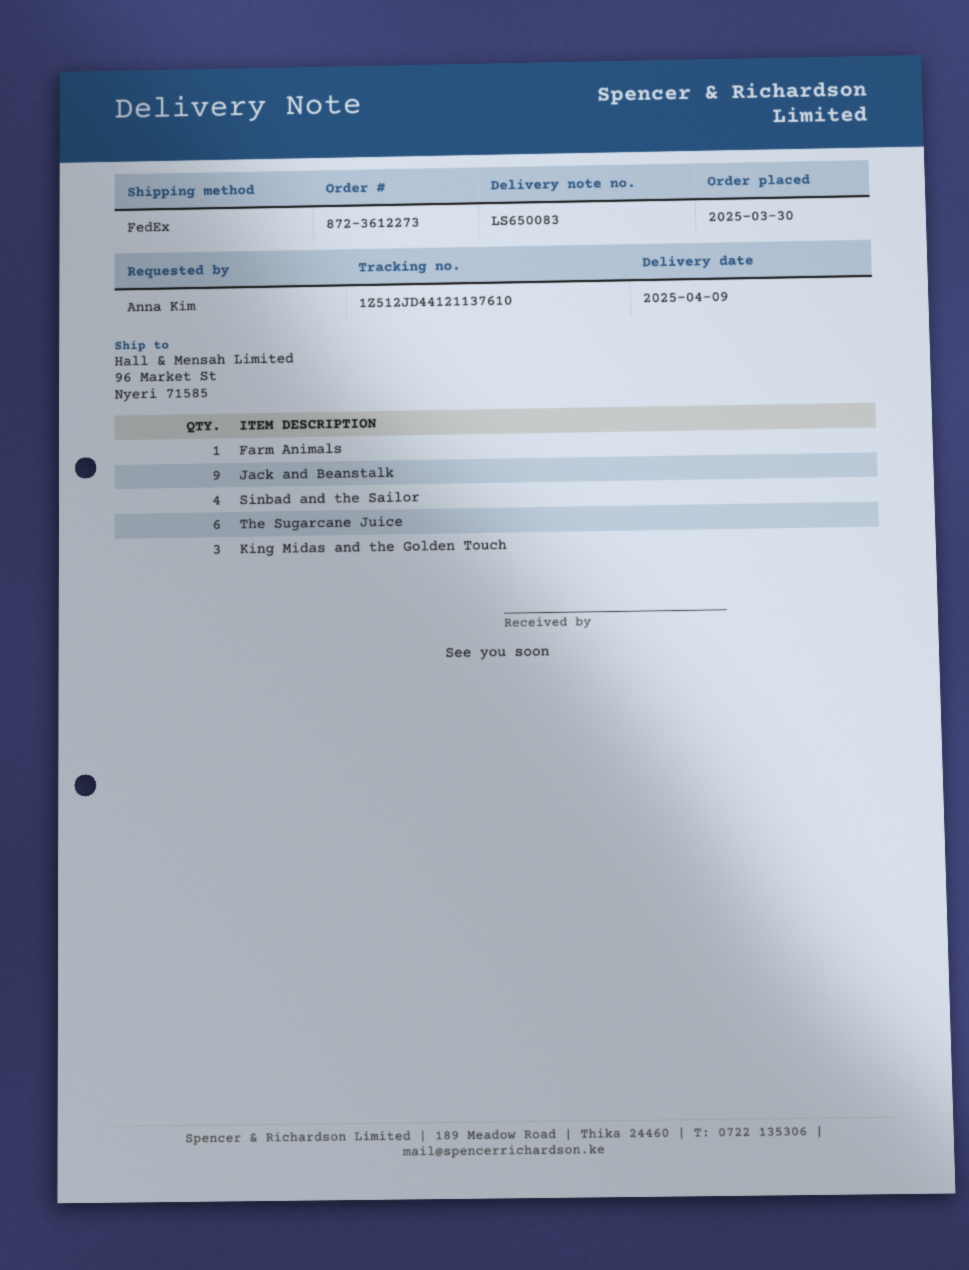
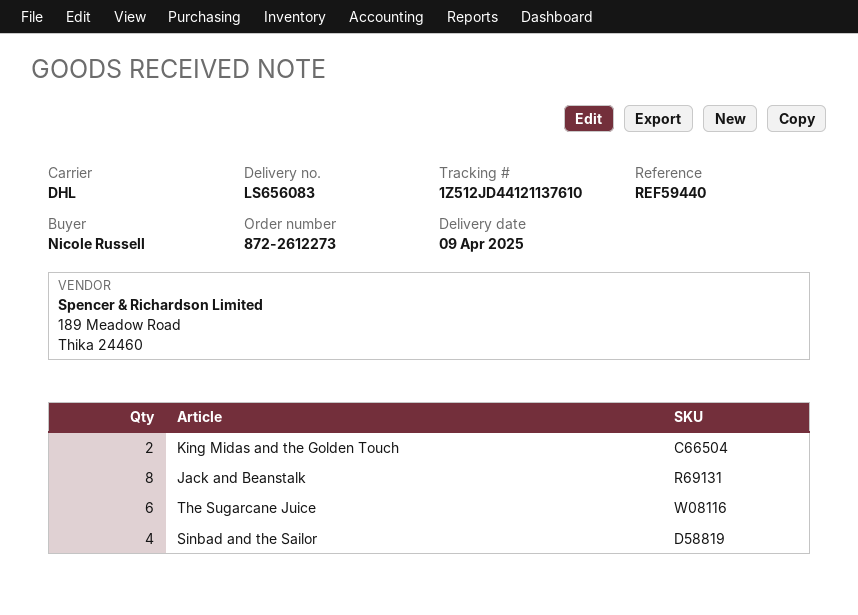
order number: 872-3612273 -> 872-2612273
delivery note number: LS650083 -> LS656083
ordered by: Anna Kim -> Nicole Russell
shipping method: FedEx -> DHL
Farm Animals: 1 -> none
Jack and Beanstalk: 9 -> 8
King Midas and the Golden Touch: 3 -> 2

